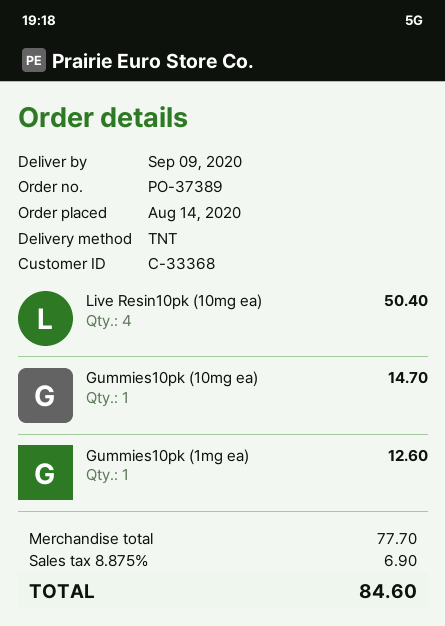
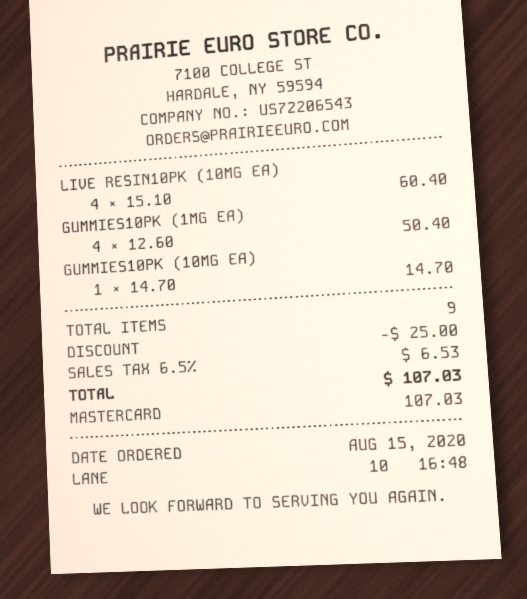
order date: 2020-08-14 -> 2020-08-15
Live Resin10pk (10mg ea): 4 for 50.40 -> 4 for 60.40
Gummies10pk (1mg ea): 1 for 12.60 -> 4 for 50.40
discount: none -> 25.00
tax: 8.875% = 6.90 -> 6.5% = 6.53
total: 84.60 -> 107.03

